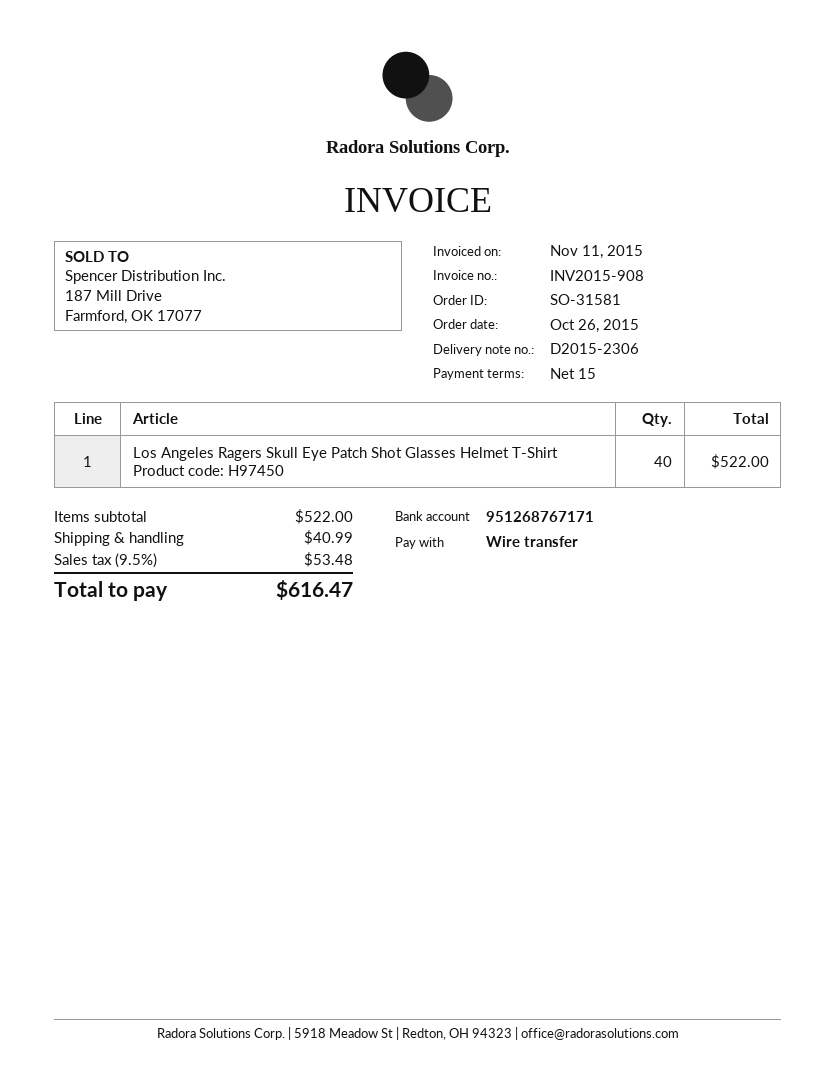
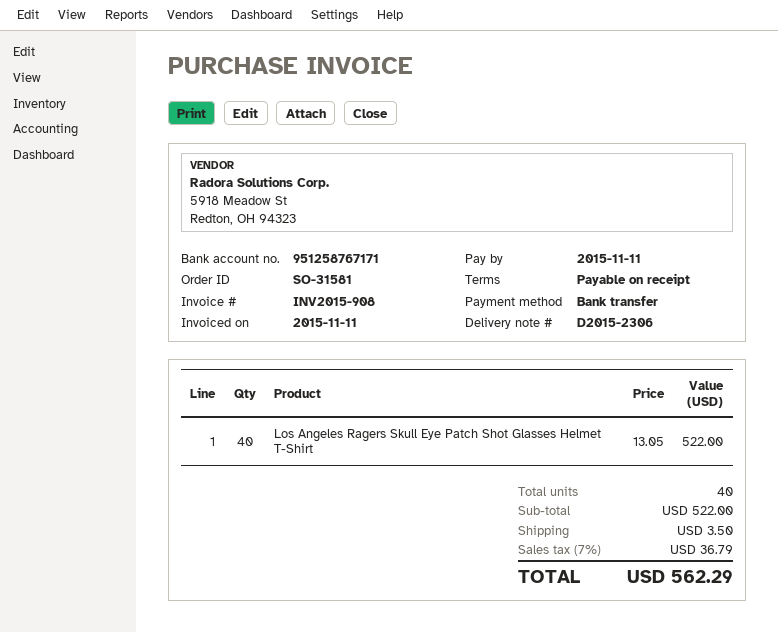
payment terms: 15 days -> on receipt
bank account: 951268767171 -> 951258767171
shipping: 40.99 -> 3.50
tax: 9.5% = 53.48 -> 7% = 36.79
total: 616.47 -> 562.29

